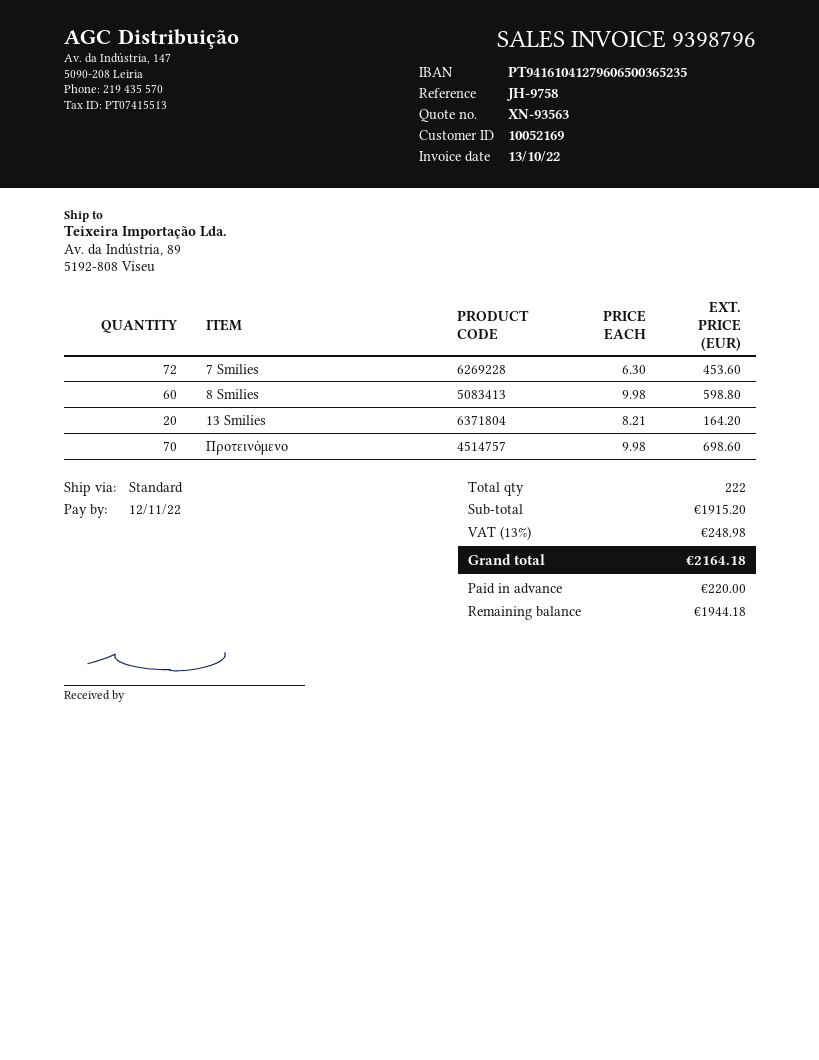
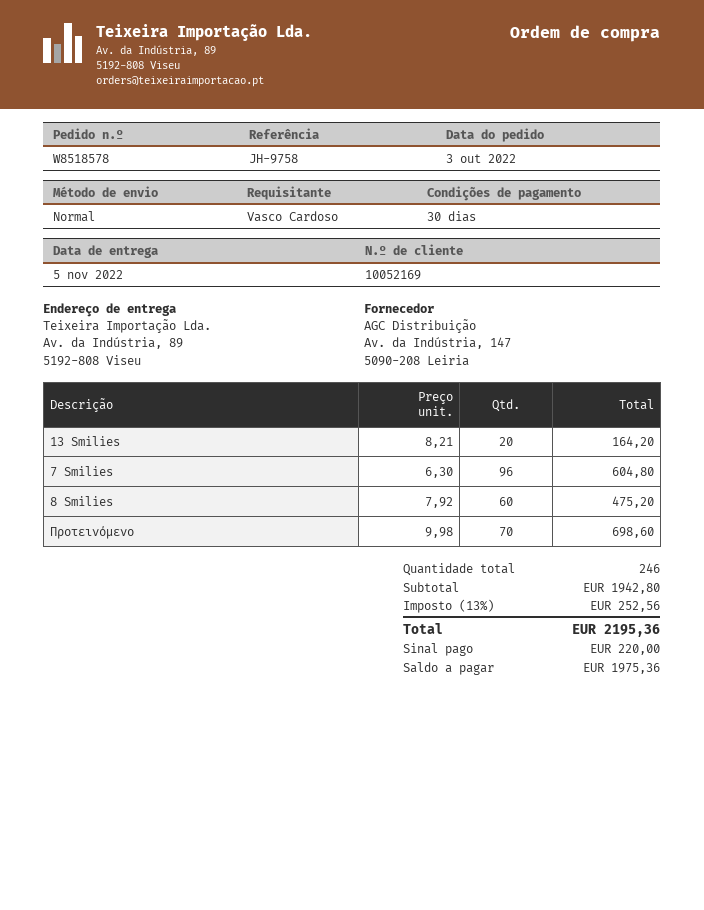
7 Smilies: 72 x 6.30 = 453.60 -> 96 x 6.30 = 604.80
8 Smilies: 60 x 9.98 = 598.80 -> 60 x 7.92 = 475.20
total quantity: 222 -> 246
subtotal: 1915.20 -> 1942.80
tax: 13% = 248.98 -> 13% = 252.56
total: 2164.18 -> 2195.36
balance: 1944.18 -> 1975.36

